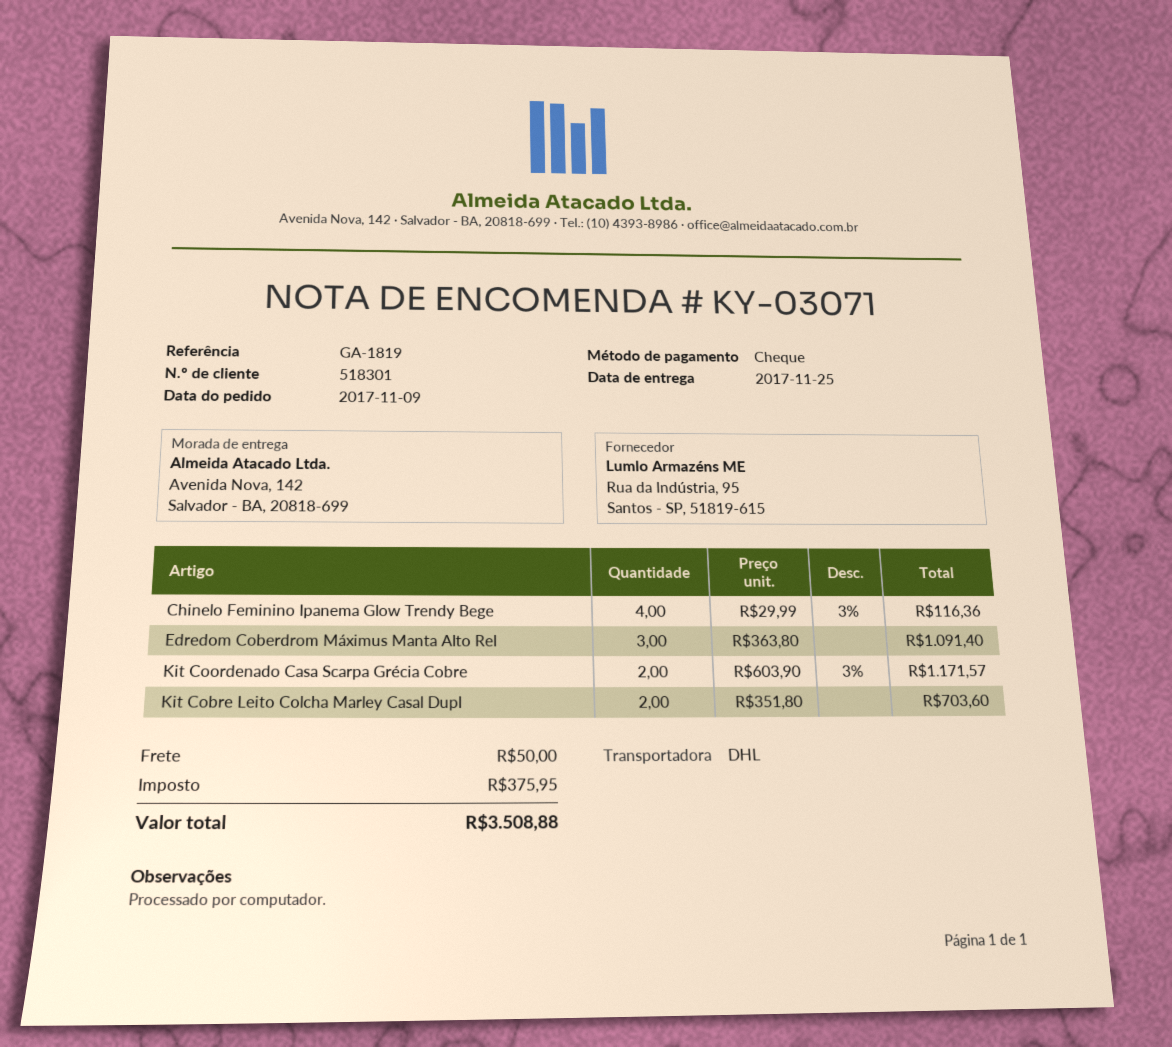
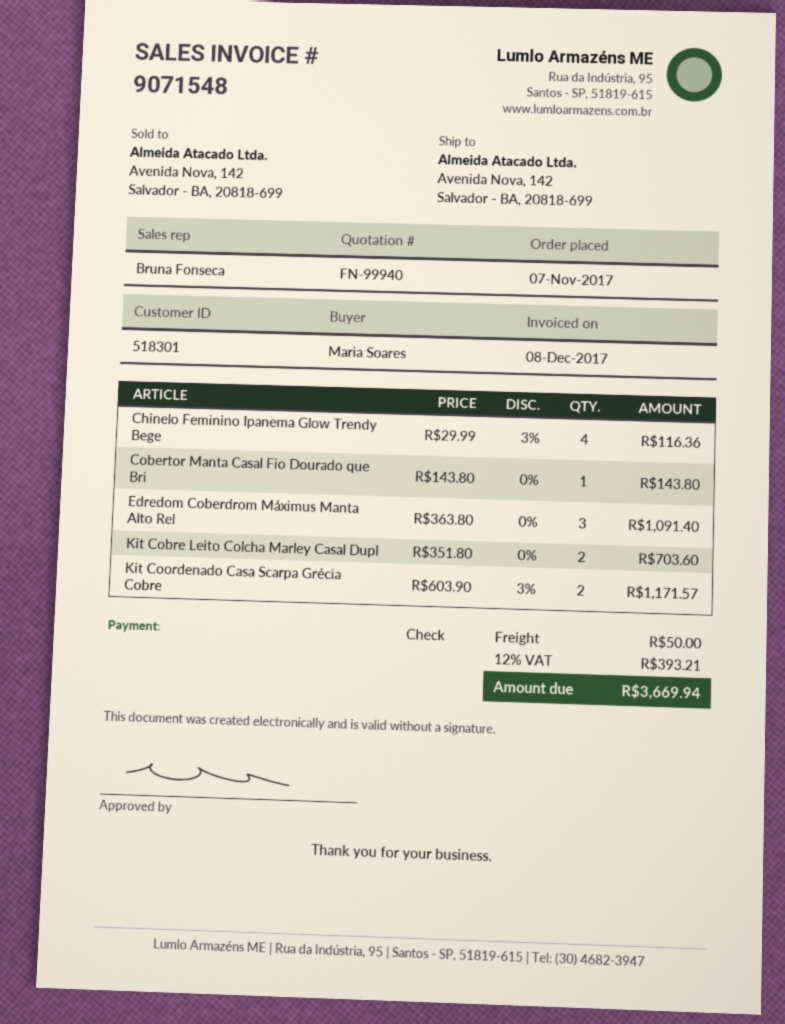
order date: 2017-11-09 -> 2017-11-07
Cobertor Manta Casal Fio Dourado que Bri: none -> 1 x 143.80 = 143.80
tax: 375.95 -> 393.21
total: 3508.88 -> 3669.94

